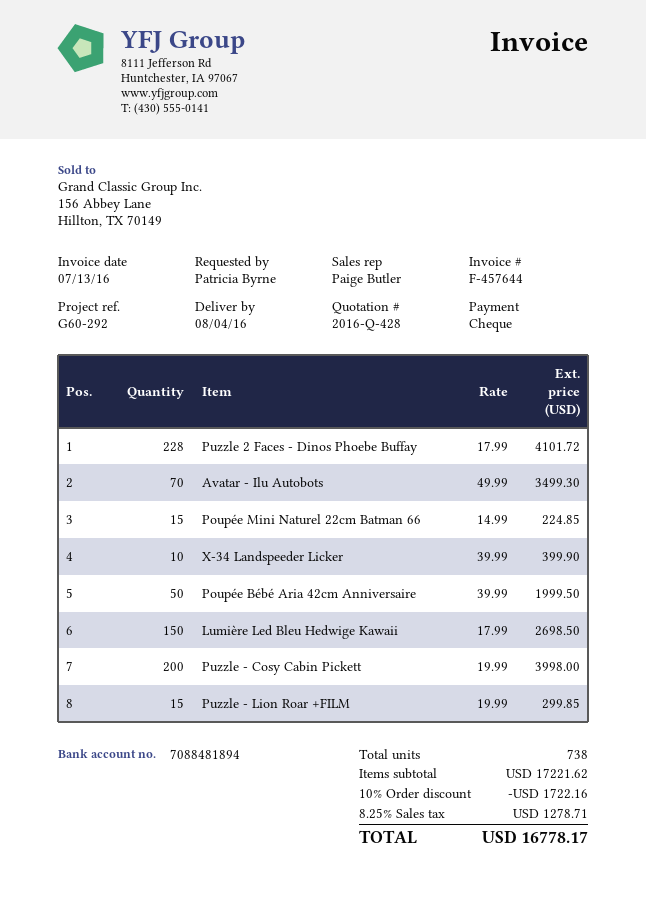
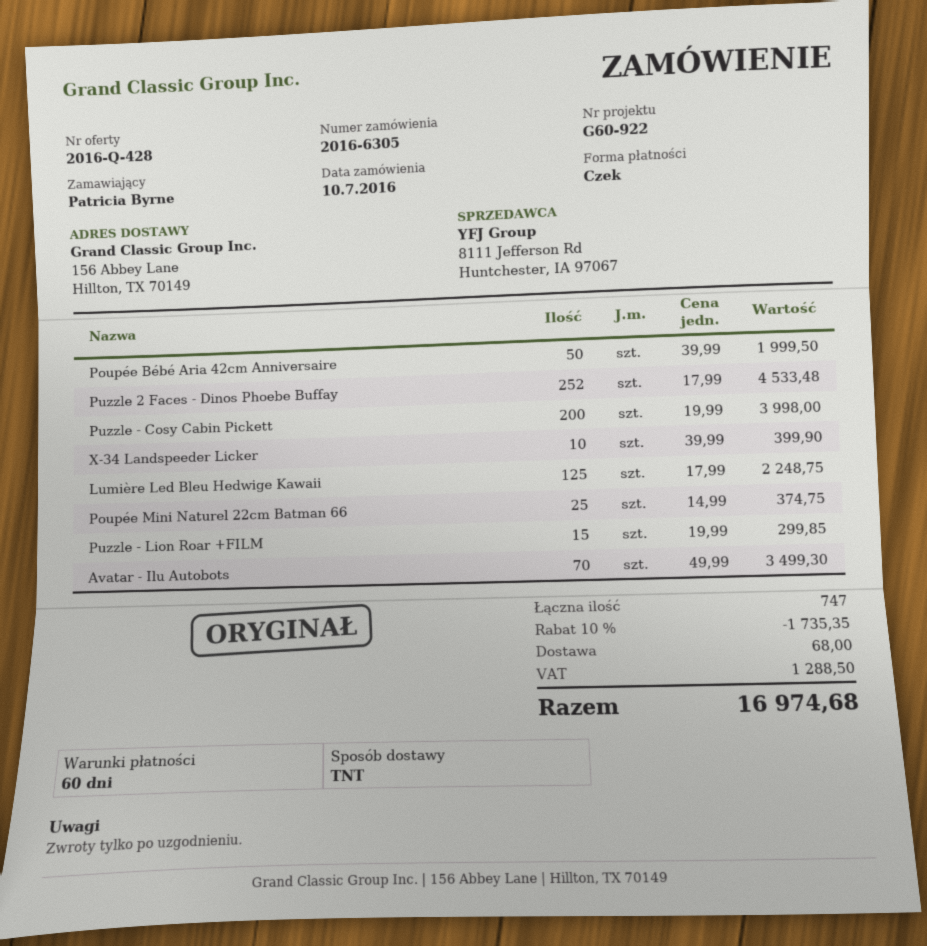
reference: G60-292 -> G60-922
Puzzle 2 Faces - Dinos Phoebe Buffay: 228 x 17.99 = 4101.72 -> 252 x 17.99 = 4533.48
Poupée Mini Naturel 22cm Batman 66: 15 x 14.99 = 224.85 -> 25 x 14.99 = 374.75
Lumière Led Bleu Hedwige Kawaii: 150 x 17.99 = 2698.50 -> 125 x 17.99 = 2248.75
total quantity: 738 -> 747
discount: 10% = 1722.16 -> 10% = 1735.35
shipping: none -> 68.00
tax: 1278.71 -> 1288.50
total: 16778.17 -> 16974.68

